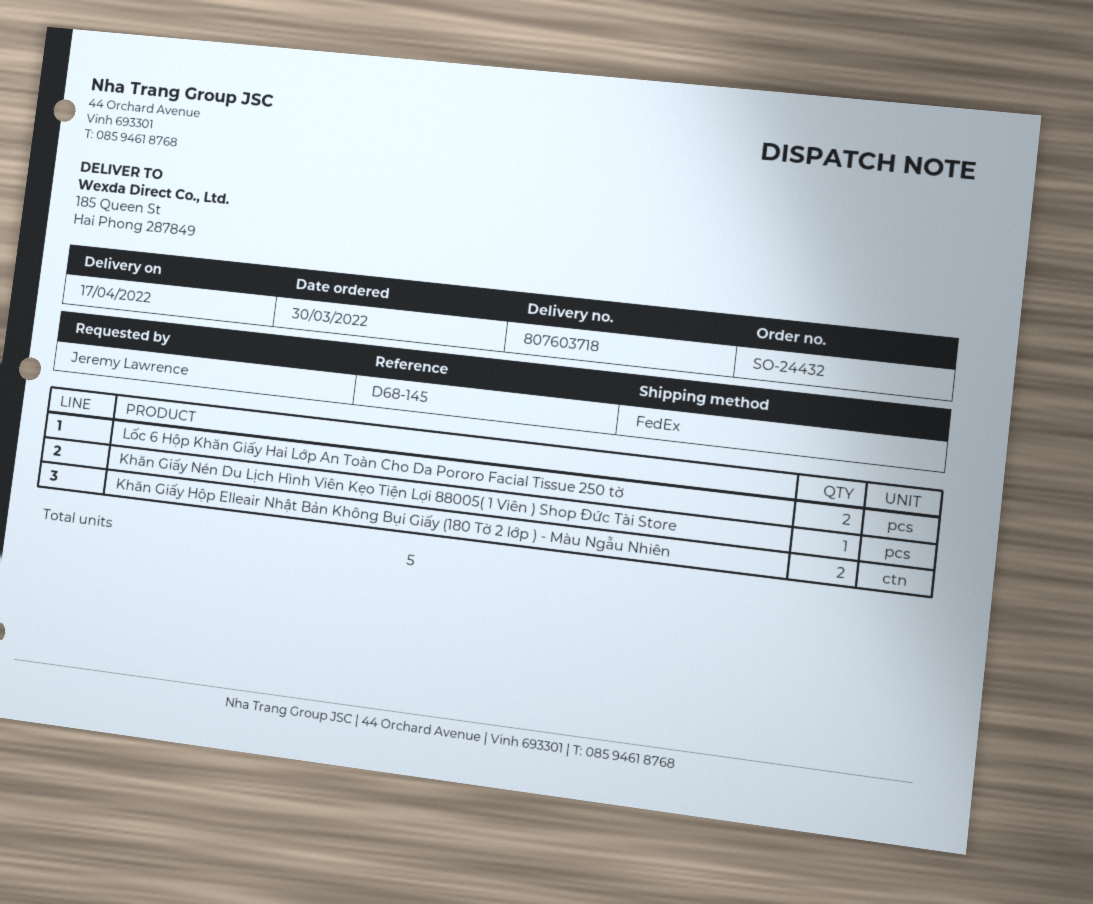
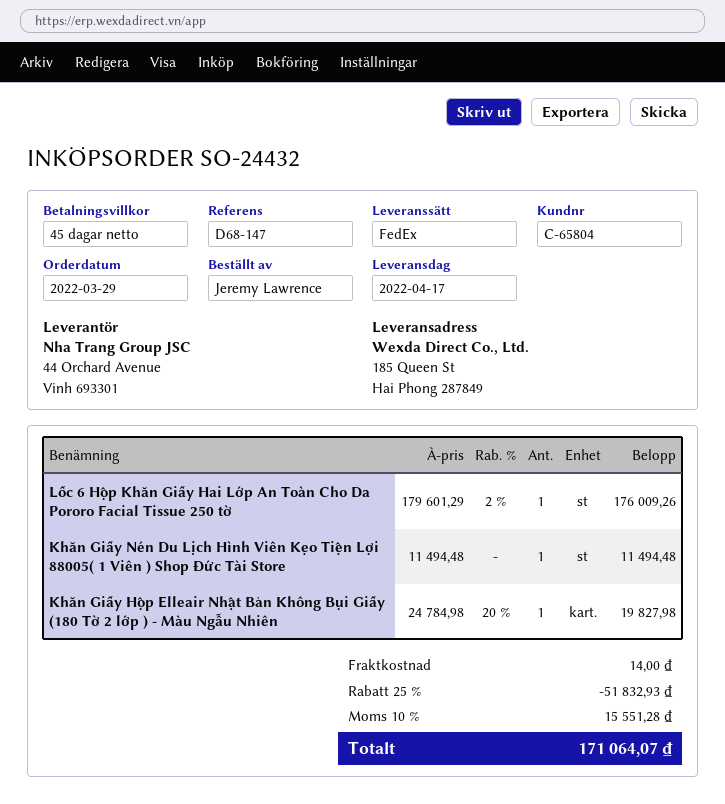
order date: 2022-03-30 -> 2022-03-29
reference: D68-145 -> D68-147
Lốc 6 Hộp Khăn Giấy Hai Lớp An Toàn Cho Da Pororo Facial Tissue 250 tờ: 2 -> 1
Khăn Giấy Hộp Elleair Nhật Bản Không Bụi Giấy (180 Tờ 2 lớp ) - Màu Ngẫu Nhiên: 2 -> 1

